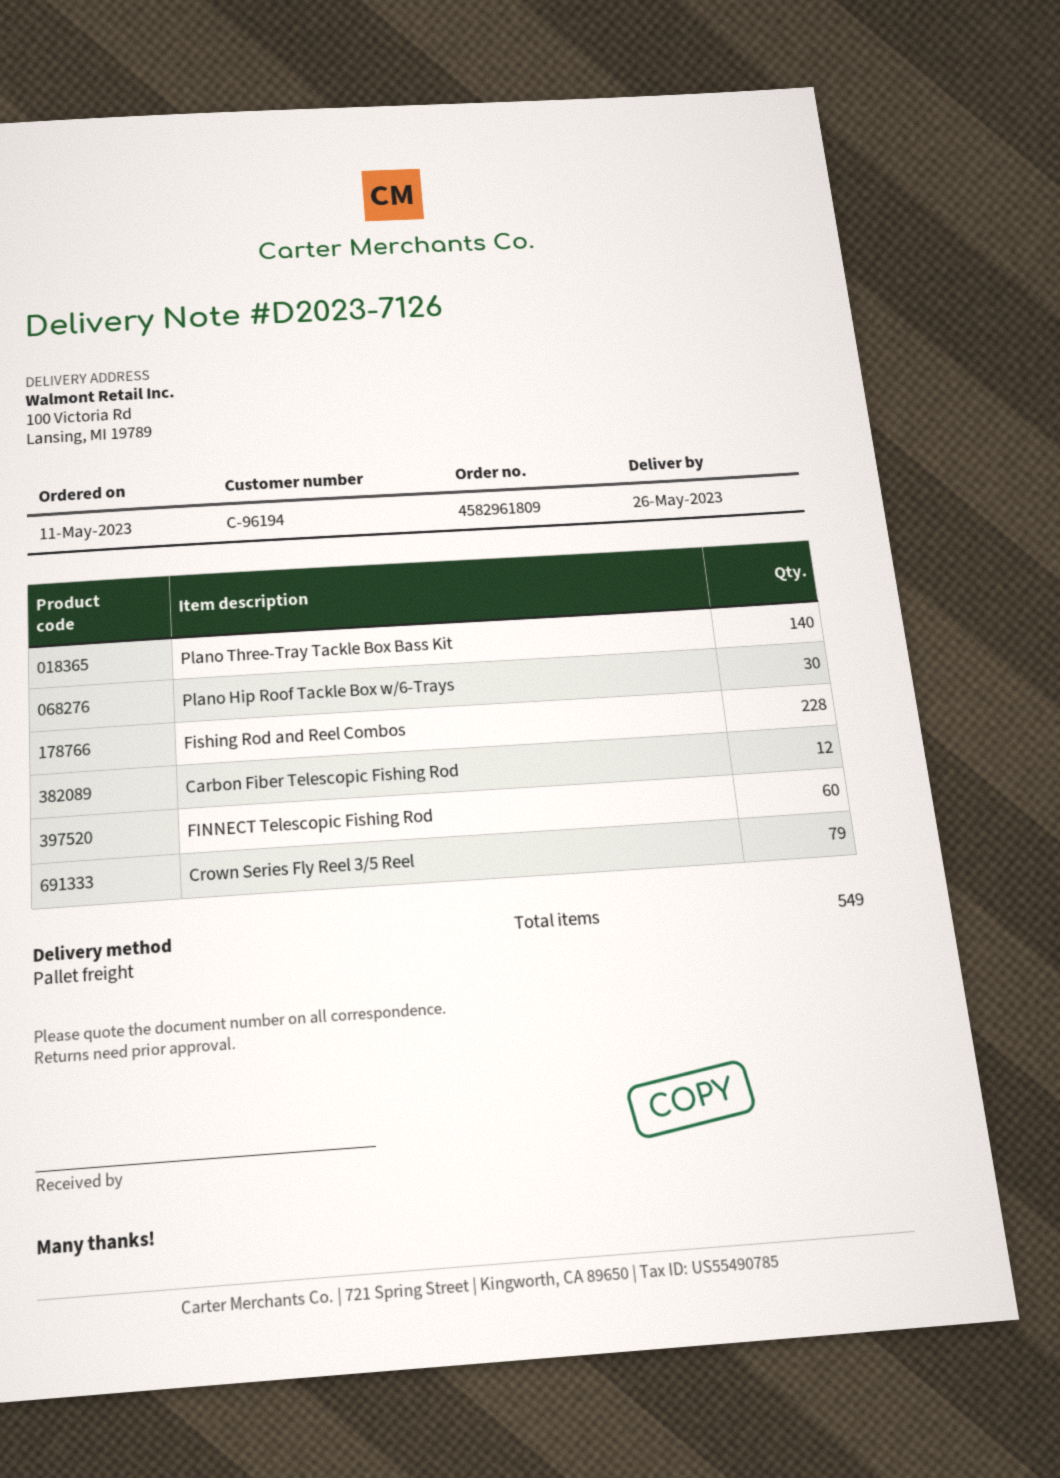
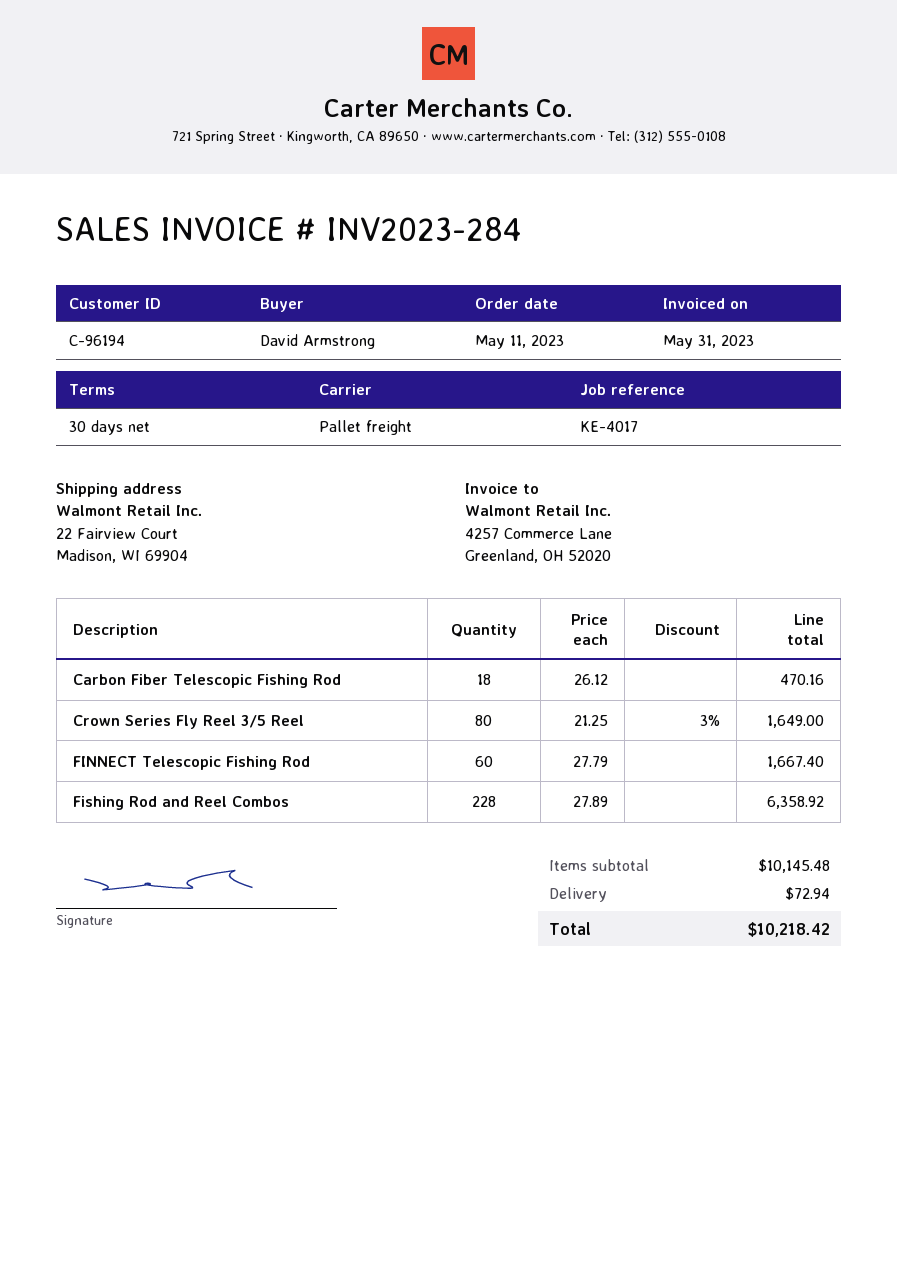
ship to: 100 Victoria Rd, Lansing, MI 19789 -> 22 Fairview Court, Madison, WI 69904
Plano Three-Tray Tackle Box Bass Kit: 140 -> none
Plano Hip Roof Tackle Box w/6-Trays: 30 -> none
Carbon Fiber Telescopic Fishing Rod: 12 -> 18
Crown Series Fly Reel 3/5 Reel: 79 -> 80

